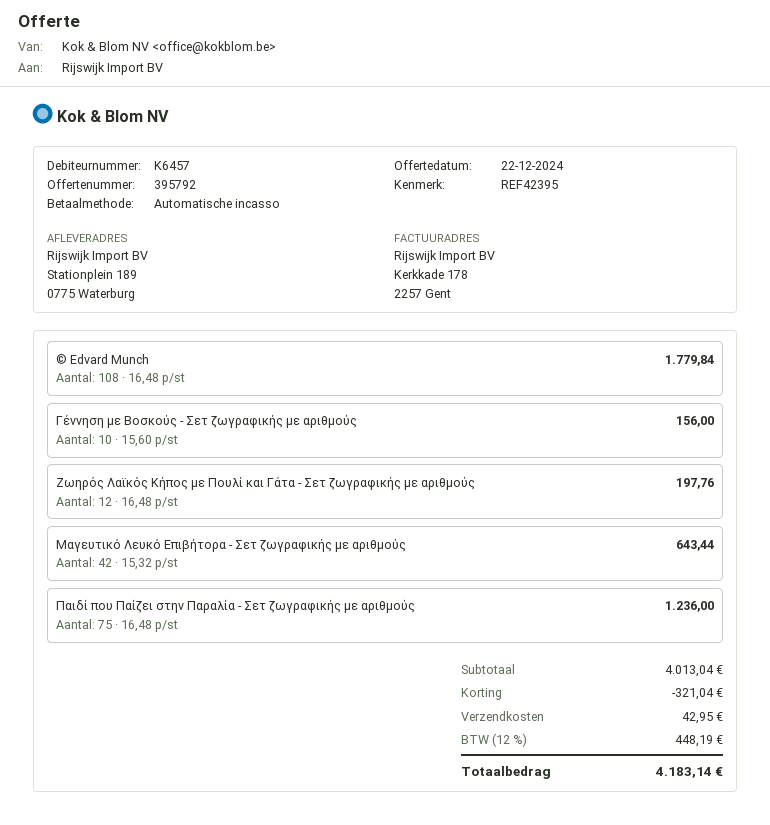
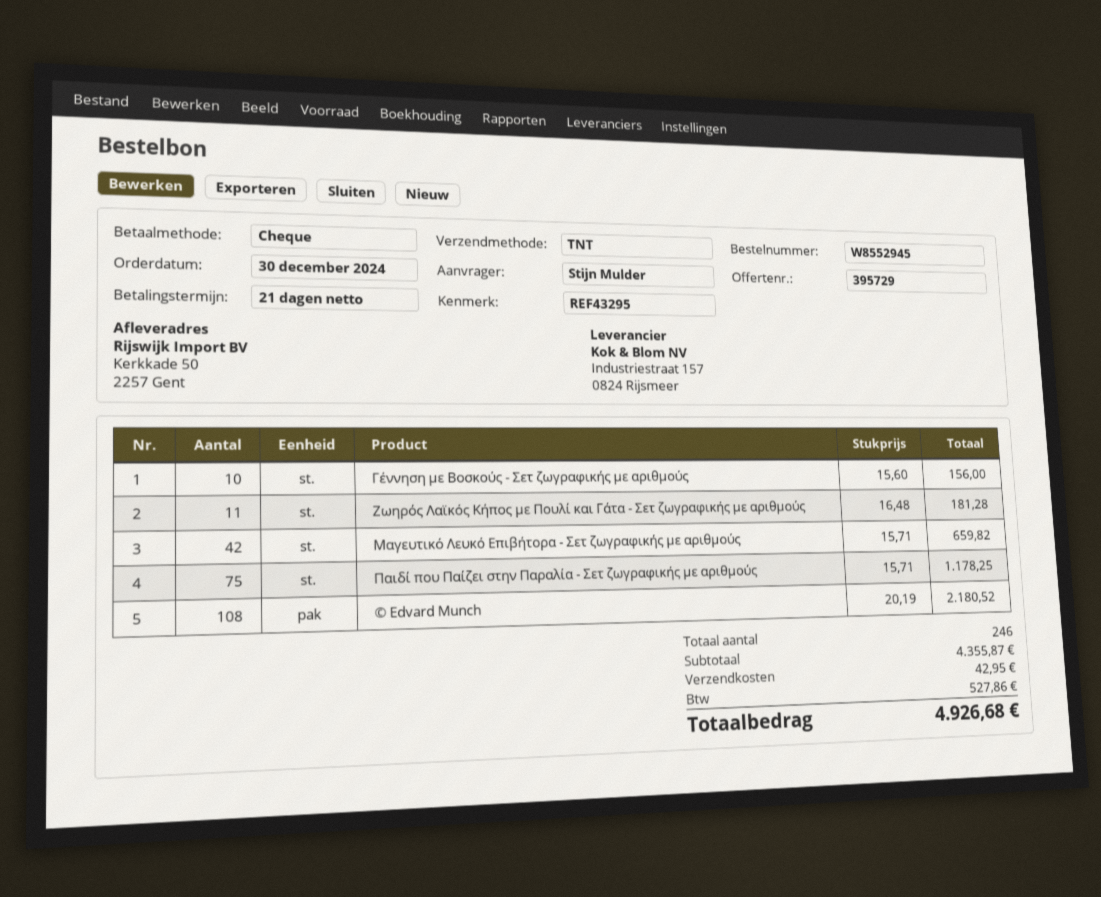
quote number: 395792 -> 395729
reference: REF42395 -> REF43295
payment method: direct debit -> cheque
ship to: Stationplein 189, 0775 Waterburg -> Kerkkade 50, 2257 Gent
© Edvard Munch: 108 x 16.48 = 1779.84 -> 108 x 20.19 = 2180.52
Ζωηρός Λαϊκός Κήπος με Πουλί και Γάτα - Σετ ζωγραφικής με αριθμούς: 12 x 16.48 = 197.76 -> 11 x 16.48 = 181.28
Μαγευτικό Λευκό Επιβήτορα - Σετ ζωγραφικής με αριθμούς: 42 x 15.32 = 643.44 -> 42 x 15.71 = 659.82
Παιδί που Παίζει στην Παραλία - Σετ ζωγραφικής με αριθμούς: 75 x 16.48 = 1236.00 -> 75 x 15.71 = 1178.25
subtotal: 4013.04 -> 4355.87
discount: 321.04 -> none
tax: 448.19 -> 527.86
total: 4183.14 -> 4926.68

